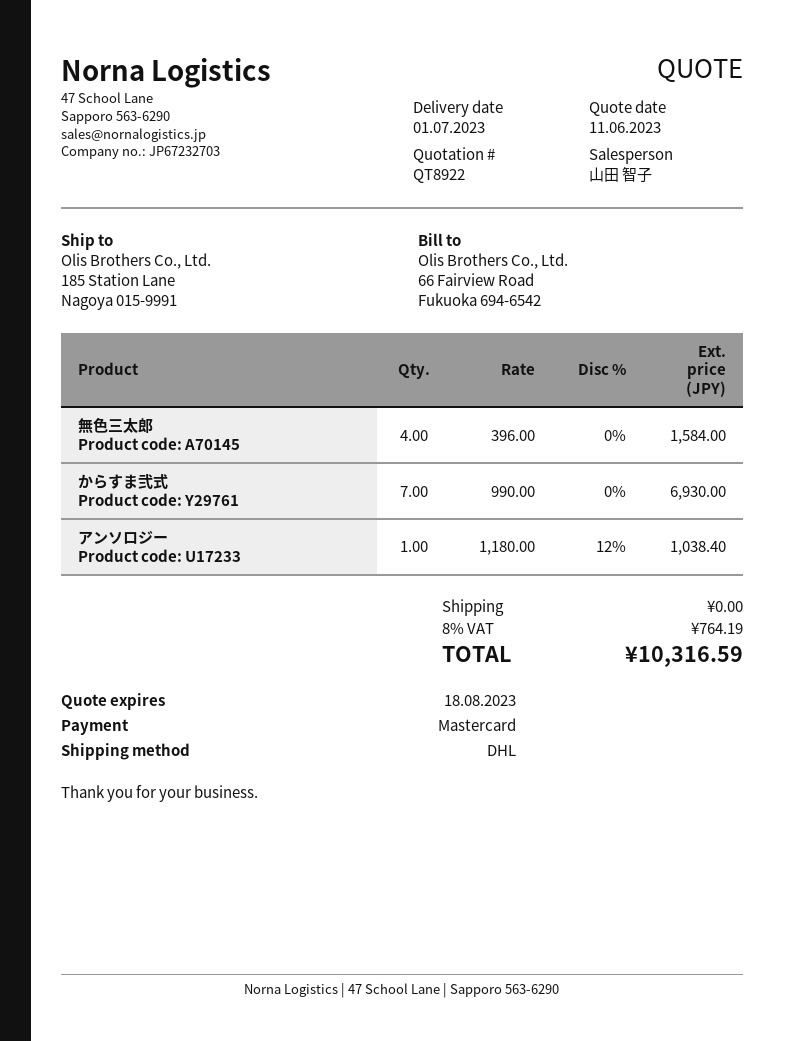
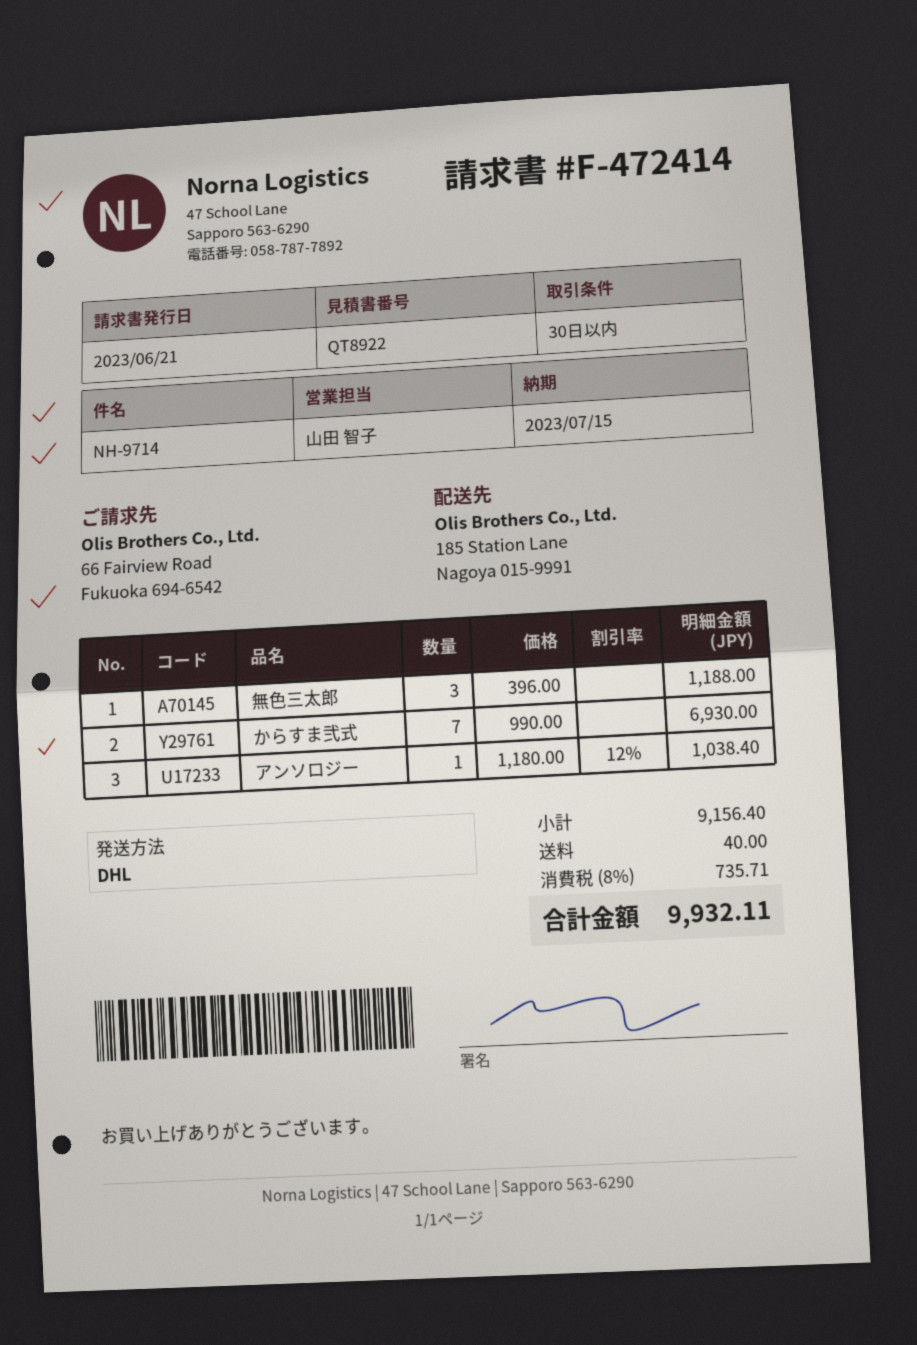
delivery date: 2023-07-01 -> 2023-07-15
無色三太郎: 4 x 396.00 = 1584.00 -> 3 x 396.00 = 1188.00
shipping: 0.00 -> 40.00
tax: 8% = 764.19 -> 8% = 735.71
total: 10316.59 -> 9932.11

